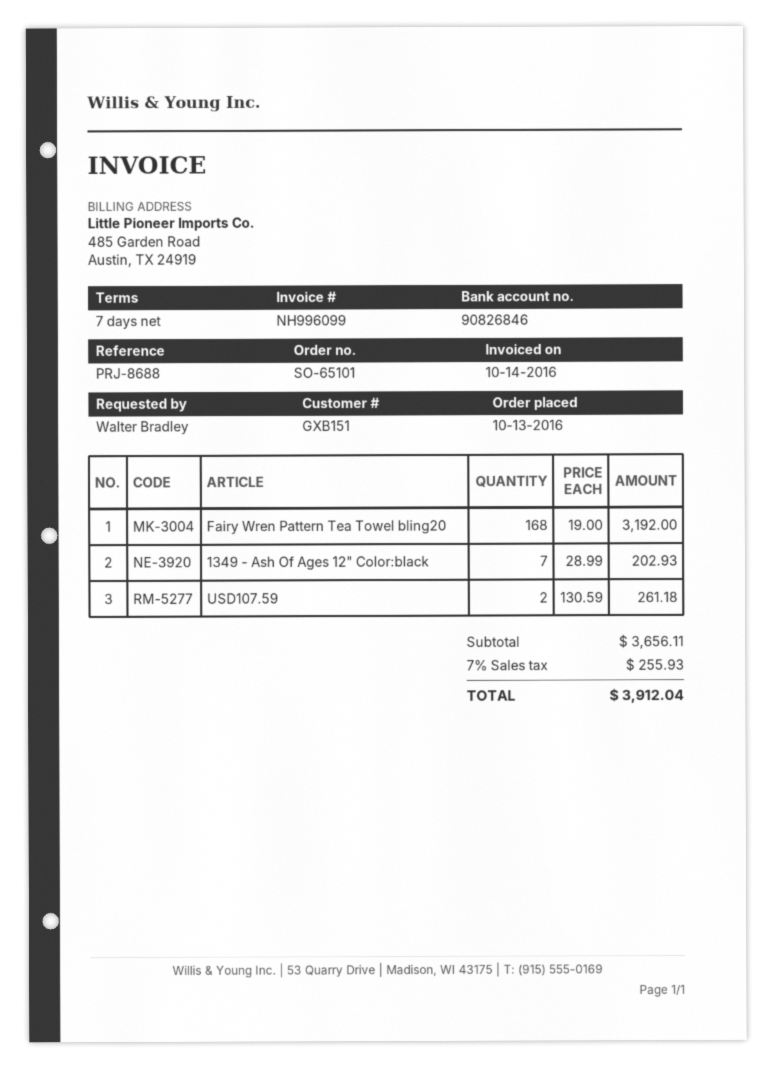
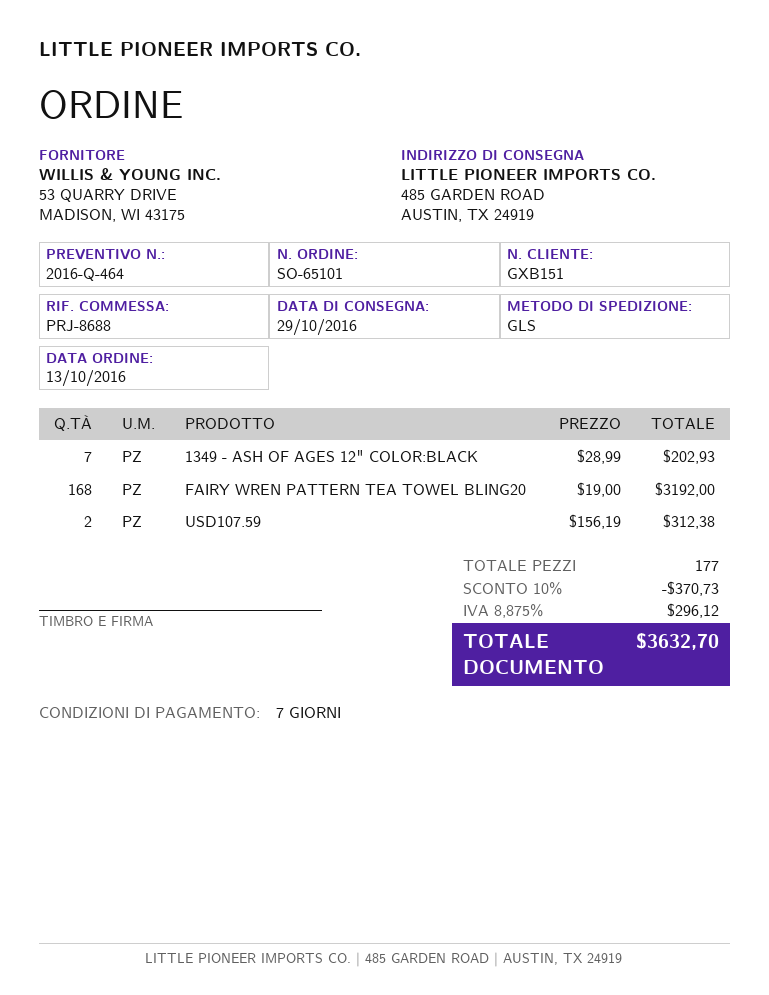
USD107.59: 2 x 130.59 = 261.18 -> 2 x 156.19 = 312.38
discount: none -> 10% = 370.73
tax: 7% = 255.93 -> 8.875% = 296.12
total: 3912.04 -> 3632.70

